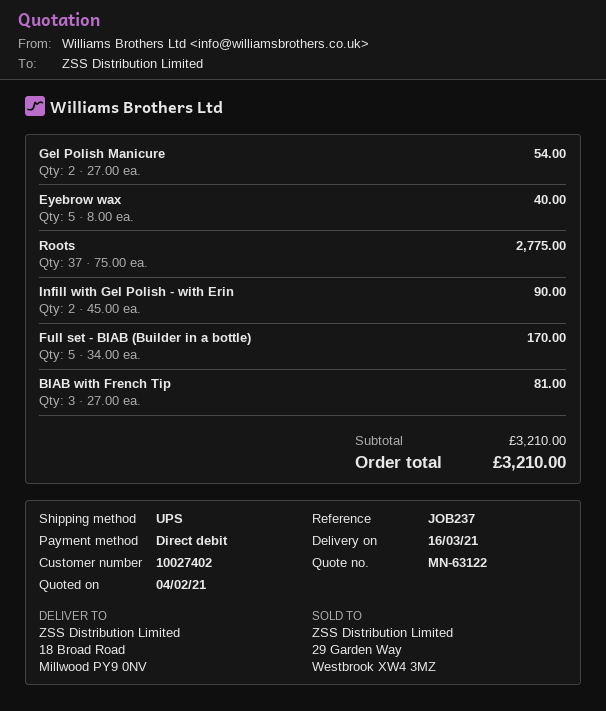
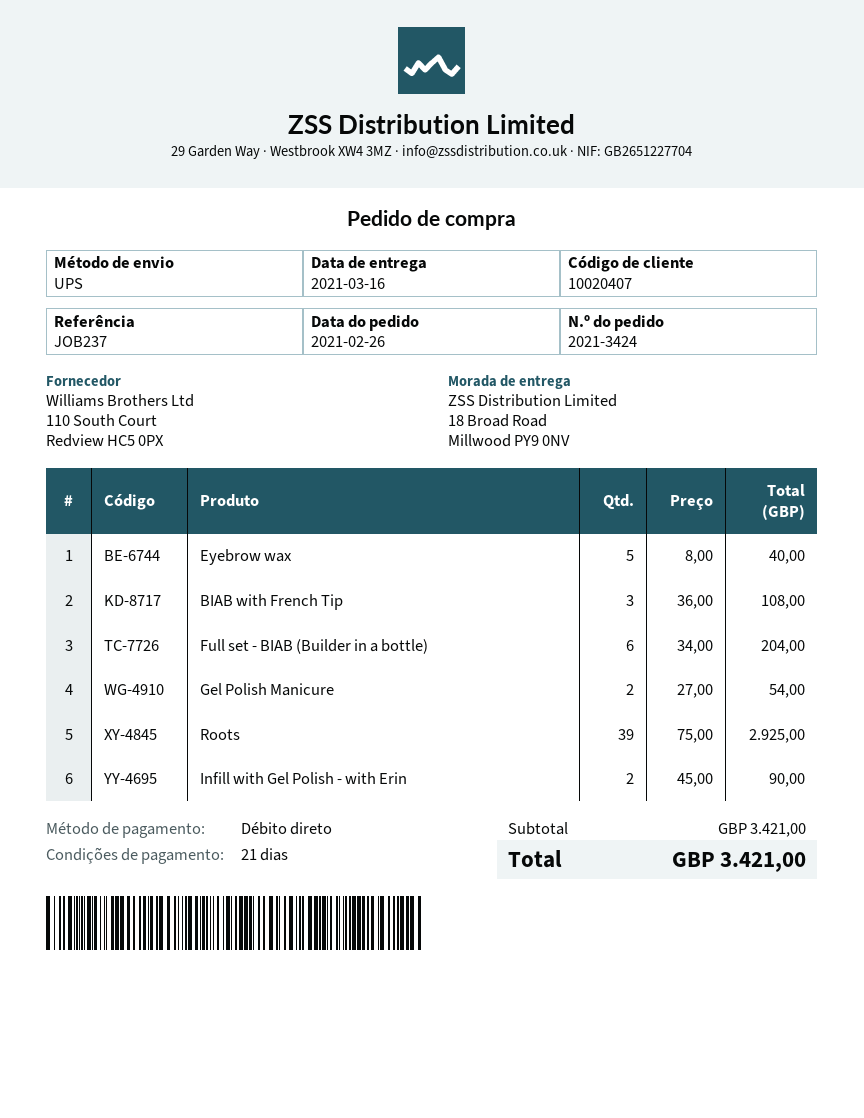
customer number: 10027402 -> 10020407
Roots: 37 x 75.00 = 2775.00 -> 39 x 75.00 = 2925.00
Full set - BIAB (Builder in a bottle): 5 x 34.00 = 170.00 -> 6 x 34.00 = 204.00
BIAB with French Tip: 3 x 27.00 = 81.00 -> 3 x 36.00 = 108.00
subtotal: 3210.00 -> 3421.00
total: 3210.00 -> 3421.00

